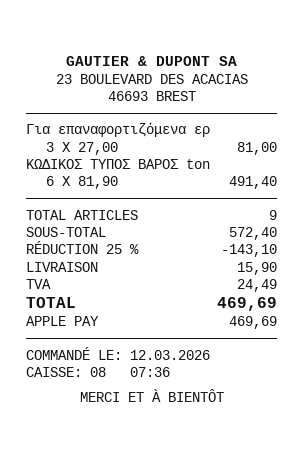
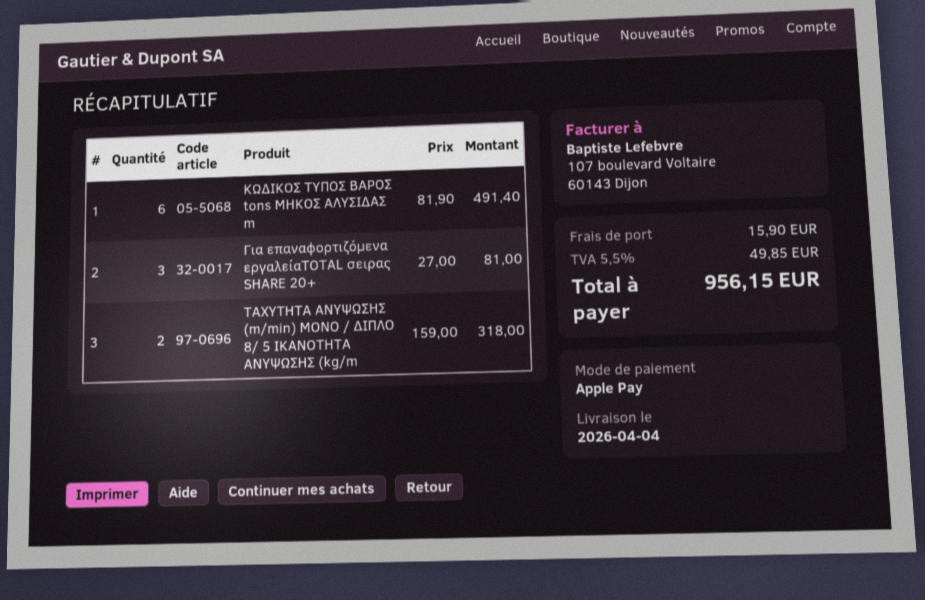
TΑΧΥTΗTΑ ΑΝΥΨΩΣΗΣ (m/min) ΜΟΝΟ / ΔΙΠΛΟ 8/ 5 ΙΚΑΝΟTΗTΑ ΑΝΥΨΩΣΗΣ (kg/m: none -> 2 x 159.00 = 318.00
discount: 25% = 143.10 -> none
tax: 24.49 -> 49.85
total: 469.69 -> 956.15

